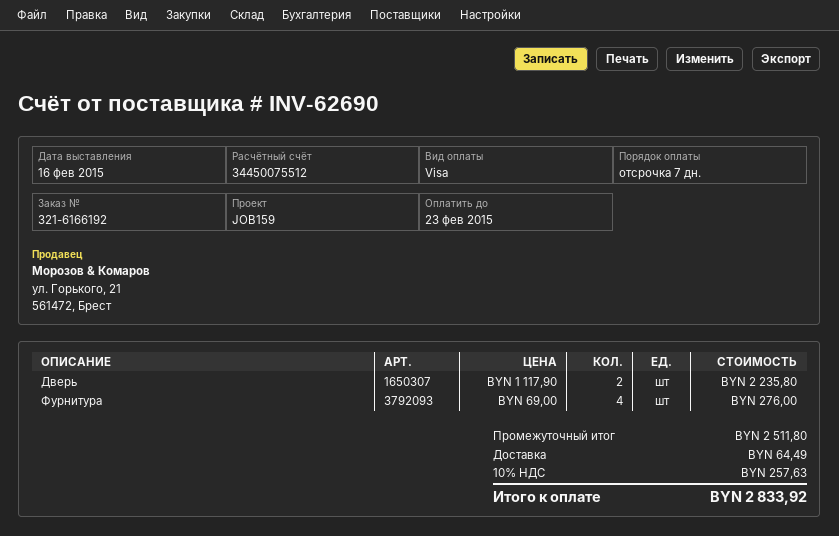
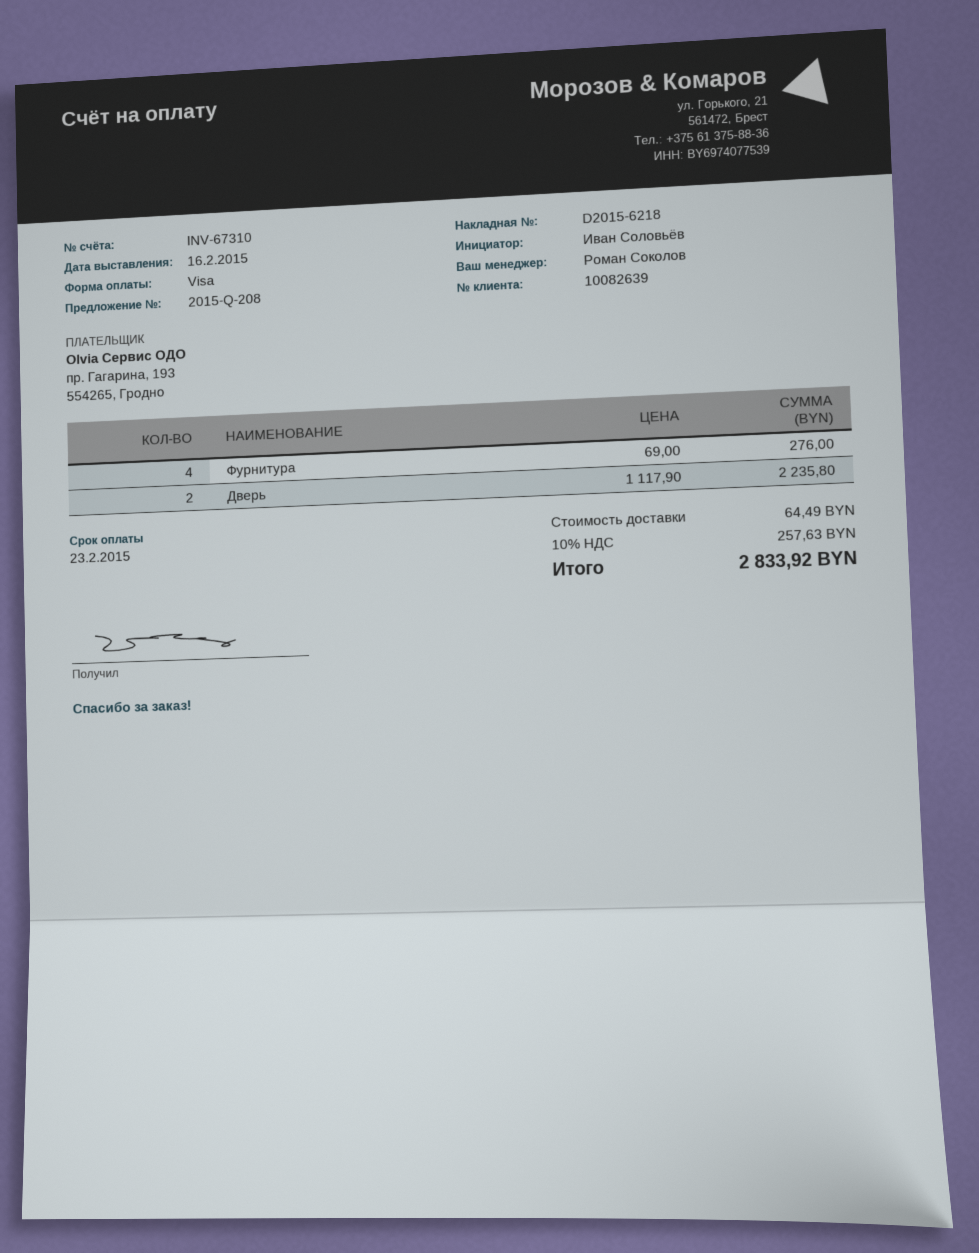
invoice number: INV-62690 -> INV-67310

